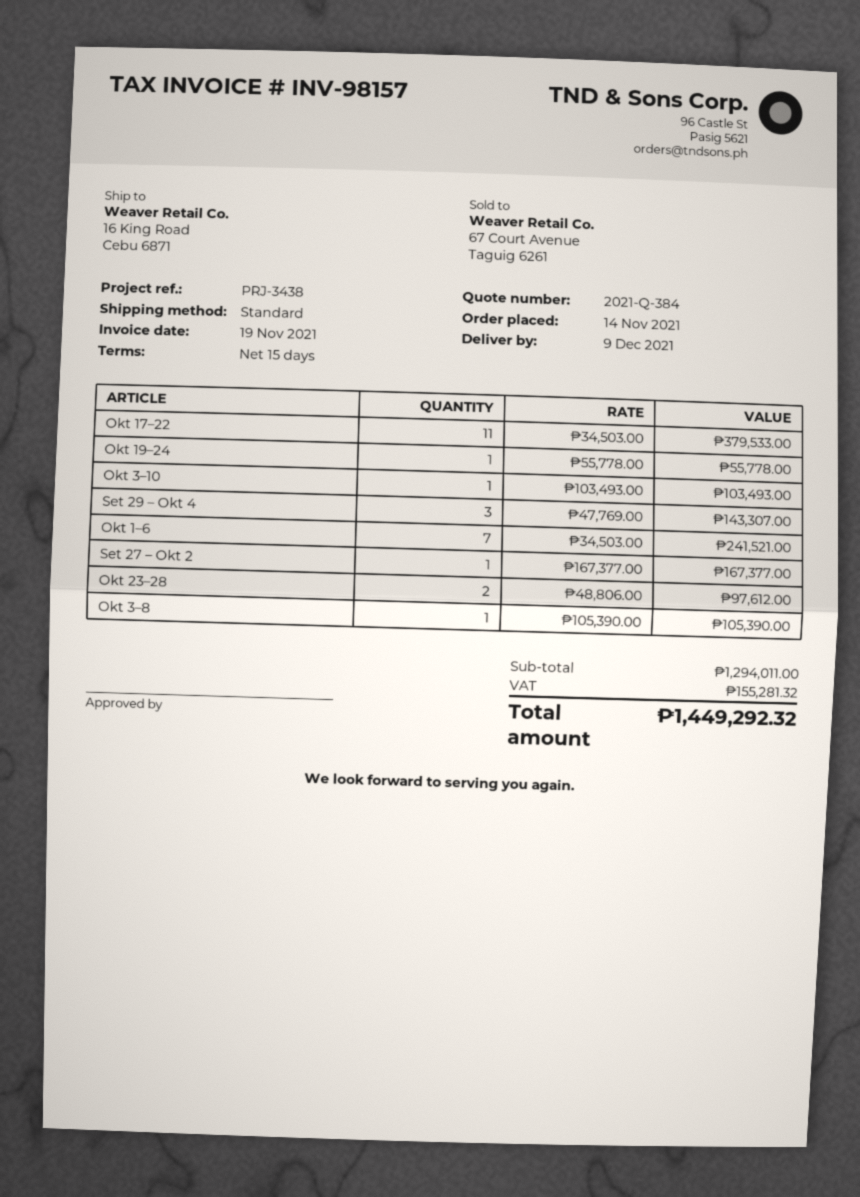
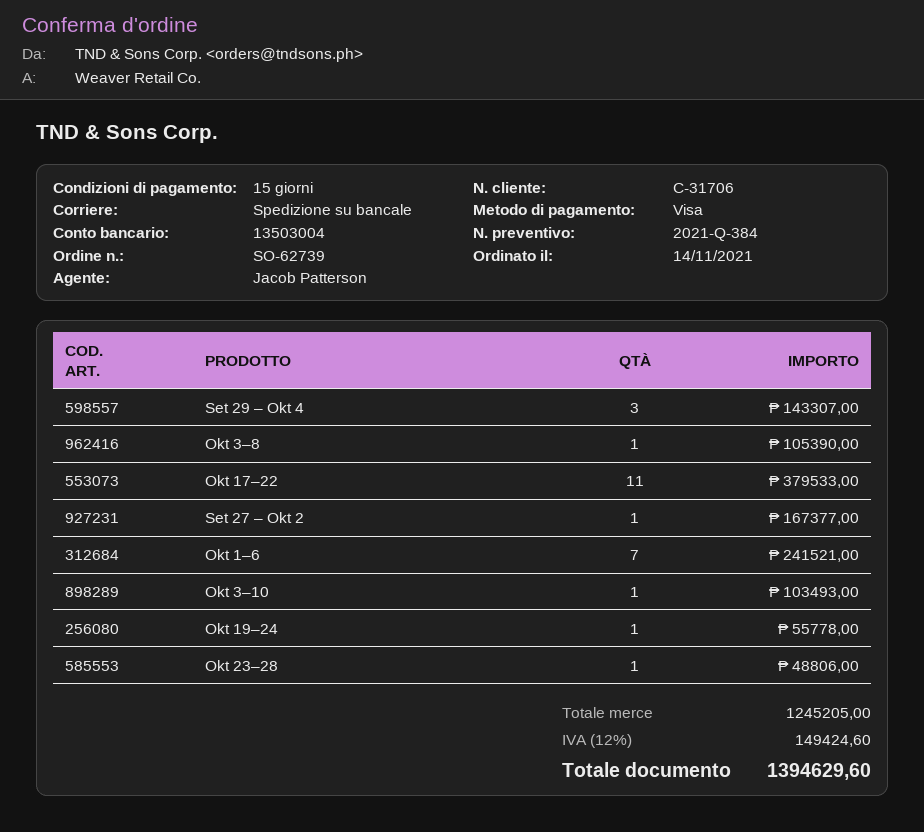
shipping method: standard -> pallet freight
Okt 23–28: 2 for 97612.00 -> 1 for 48806.00
subtotal: 1294011.00 -> 1245205.00
tax: 155281.32 -> 149424.60
total: 1449292.32 -> 1394629.60

